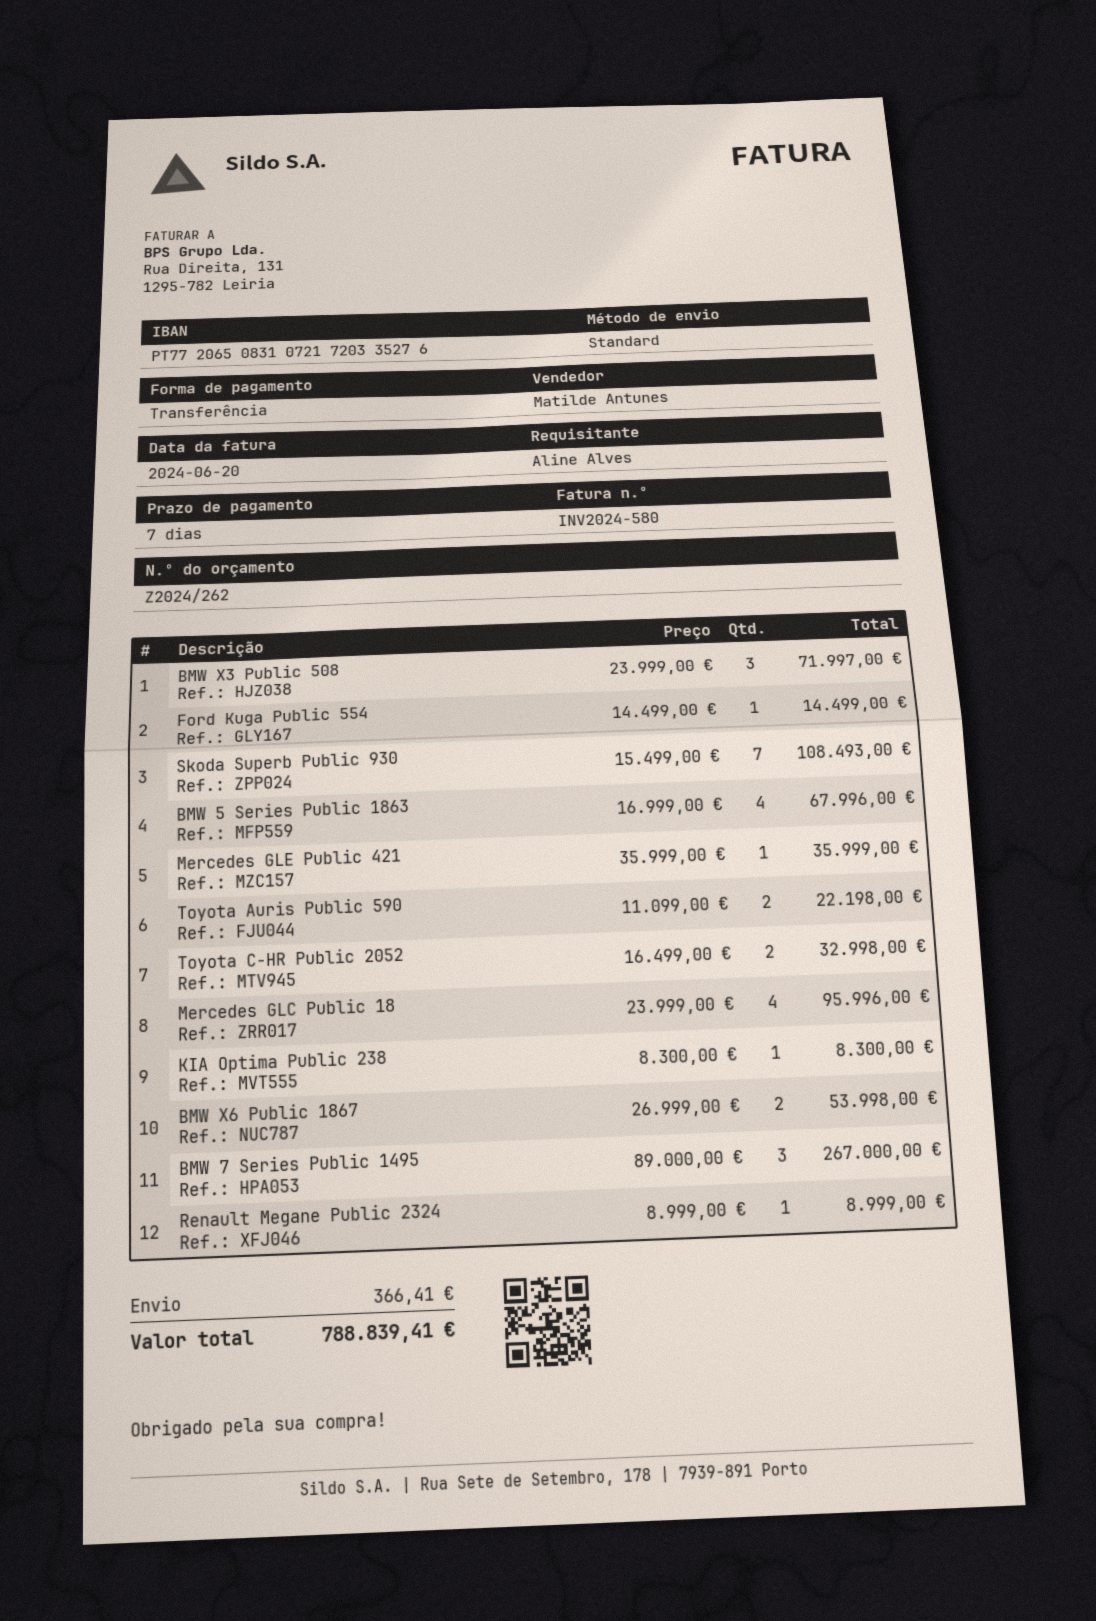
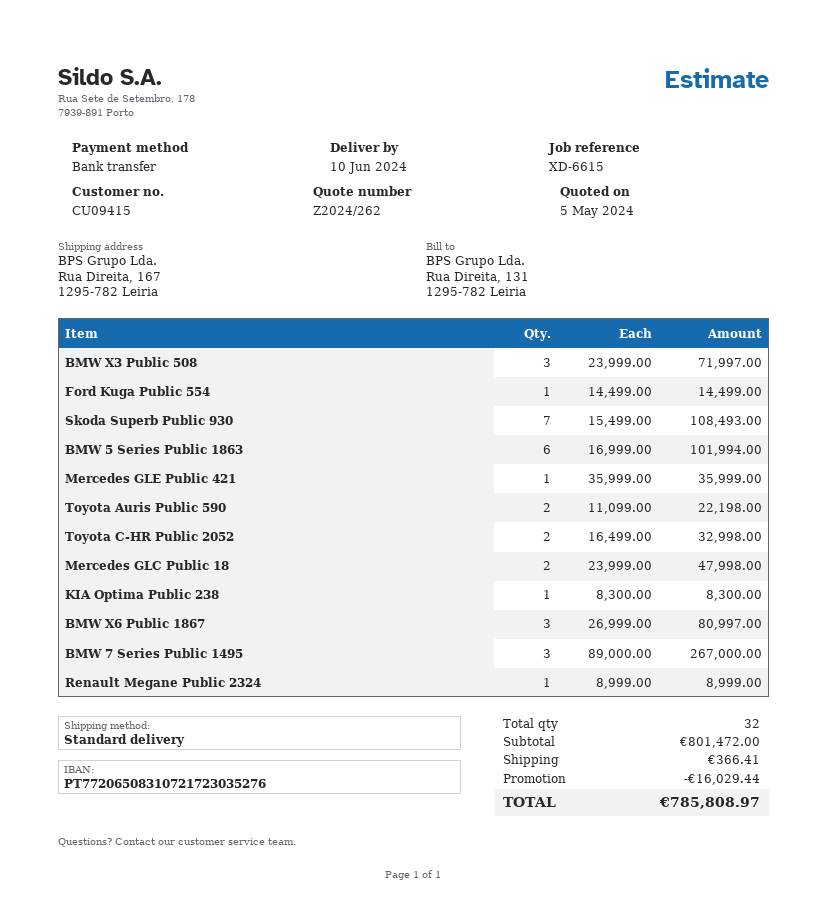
bank account: PT77206508310721720335276 -> PT77206508310721723035276
BMW 5 Series Public 1863: 4 x 16999.00 = 67996.00 -> 6 x 16999.00 = 101994.00
Mercedes GLC Public 18: 4 x 23999.00 = 95996.00 -> 2 x 23999.00 = 47998.00
BMW X6 Public 1867: 2 x 26999.00 = 53998.00 -> 3 x 26999.00 = 80997.00
discount: none -> 16029.44
total: 788839.41 -> 785808.97

